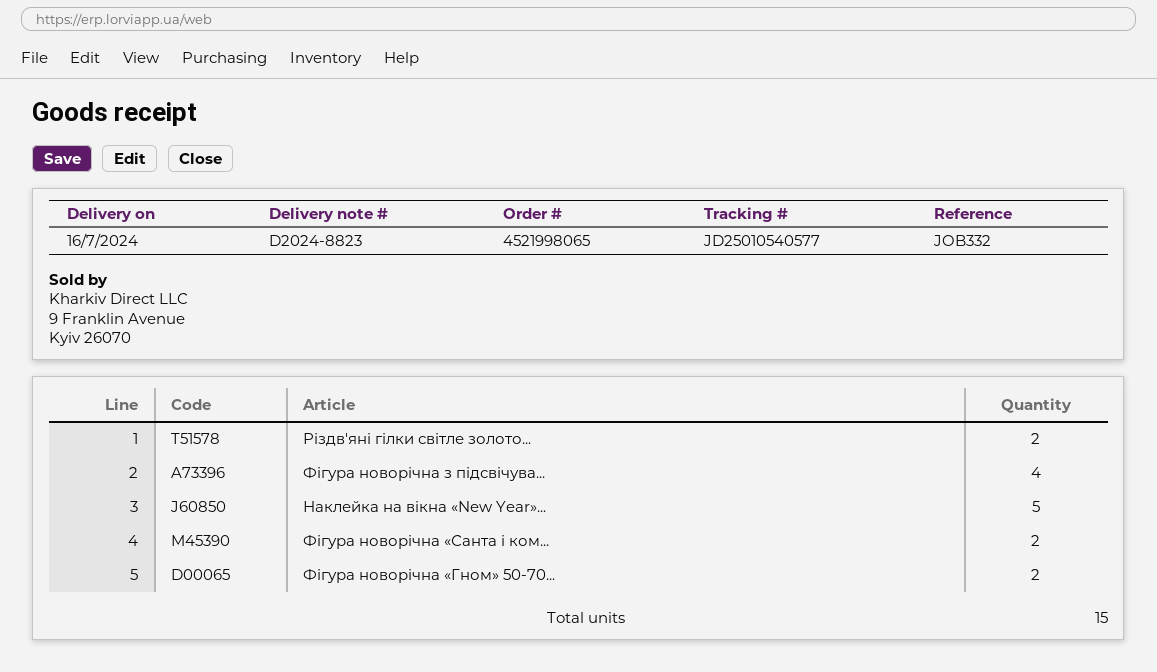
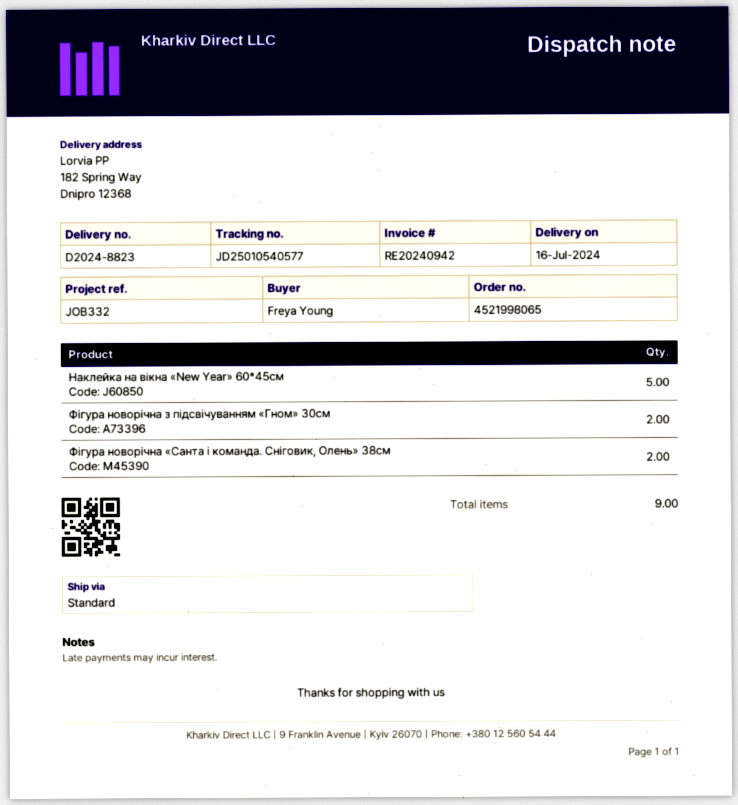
Різдв'яні гілки світле золото...: 2 -> none
Фігура новорічна з підсвічува...: 4 -> 2
Фігура новорічна «Гном» 50-70...: 2 -> none
total quantity: 15 -> 9

